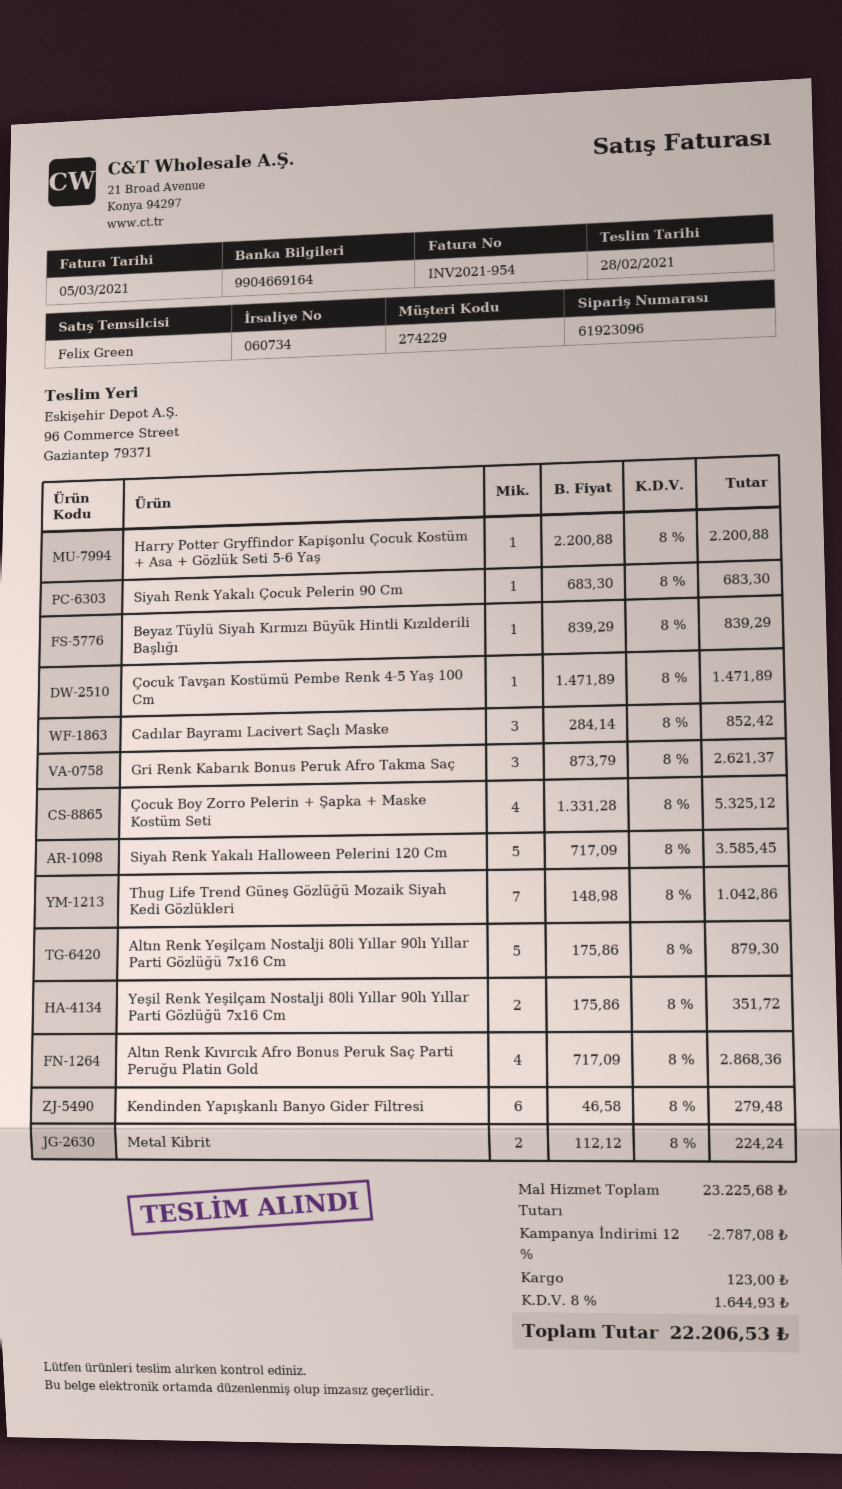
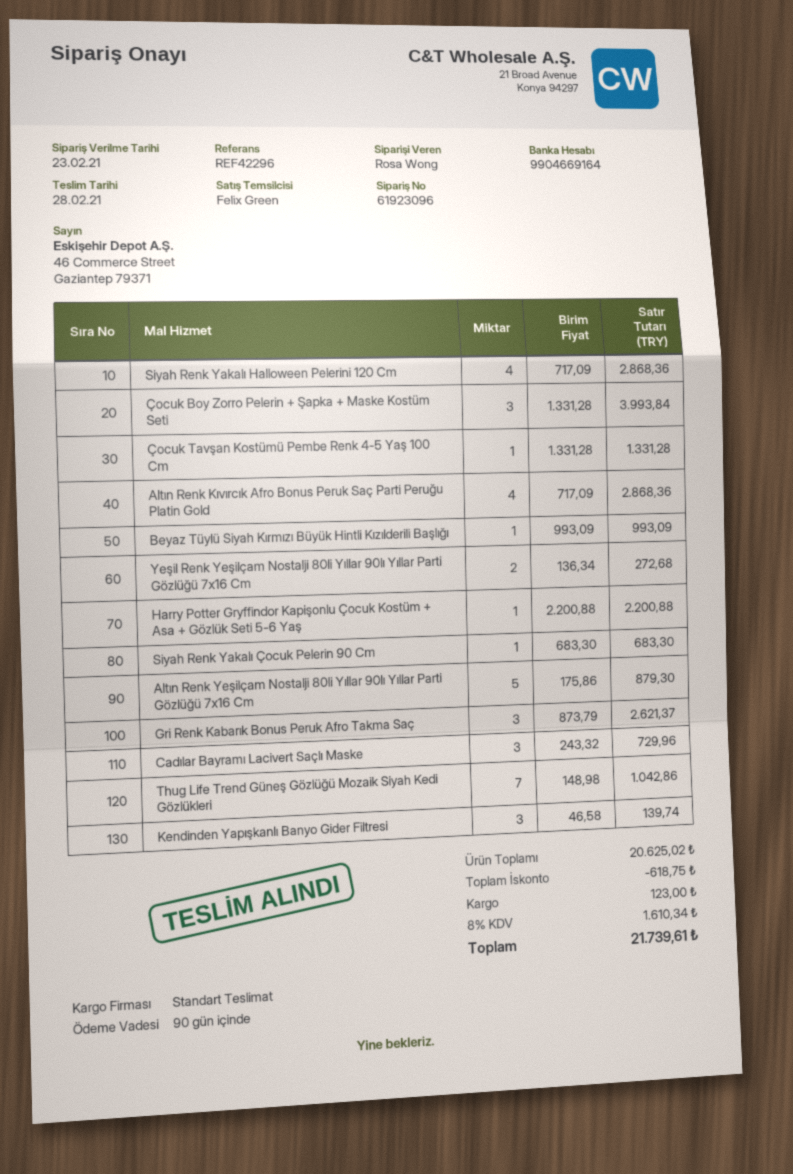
Beyaz Tüylü Siyah Kırmızı Büyük Hintli Kızılderili Başlığı: 1 x 839.29 = 839.29 -> 1 x 993.09 = 993.09
Çocuk Tavşan Kostümü Pembe Renk 4-5 Yaş 100 Cm: 1 x 1471.89 = 1471.89 -> 1 x 1331.28 = 1331.28
Cadılar Bayramı Lacivert Saçlı Maske: 3 x 284.14 = 852.42 -> 3 x 243.32 = 729.96
Çocuk Boy Zorro Pelerin + Şapka + Maske Kostüm Seti: 4 x 1331.28 = 5325.12 -> 3 x 1331.28 = 3993.84
Siyah Renk Yakalı Halloween Pelerini 120 Cm: 5 x 717.09 = 3585.45 -> 4 x 717.09 = 2868.36
Yeşil Renk Yeşilçam Nostalji 80li Yıllar 90lı Yıllar Parti Gözlüğü 7x16 Cm: 2 x 175.86 = 351.72 -> 2 x 136.34 = 272.68
Kendinden Yapışkanlı Banyo Gider Filtresi: 6 x 46.58 = 279.48 -> 3 x 46.58 = 139.74
Metal Kibrit: 2 x 112.12 = 224.24 -> none
subtotal: 23225.68 -> 20625.02
discount: 2787.08 -> 618.75
tax: 8% = 1644.93 -> 8% = 1610.34
total: 22206.53 -> 21739.61

